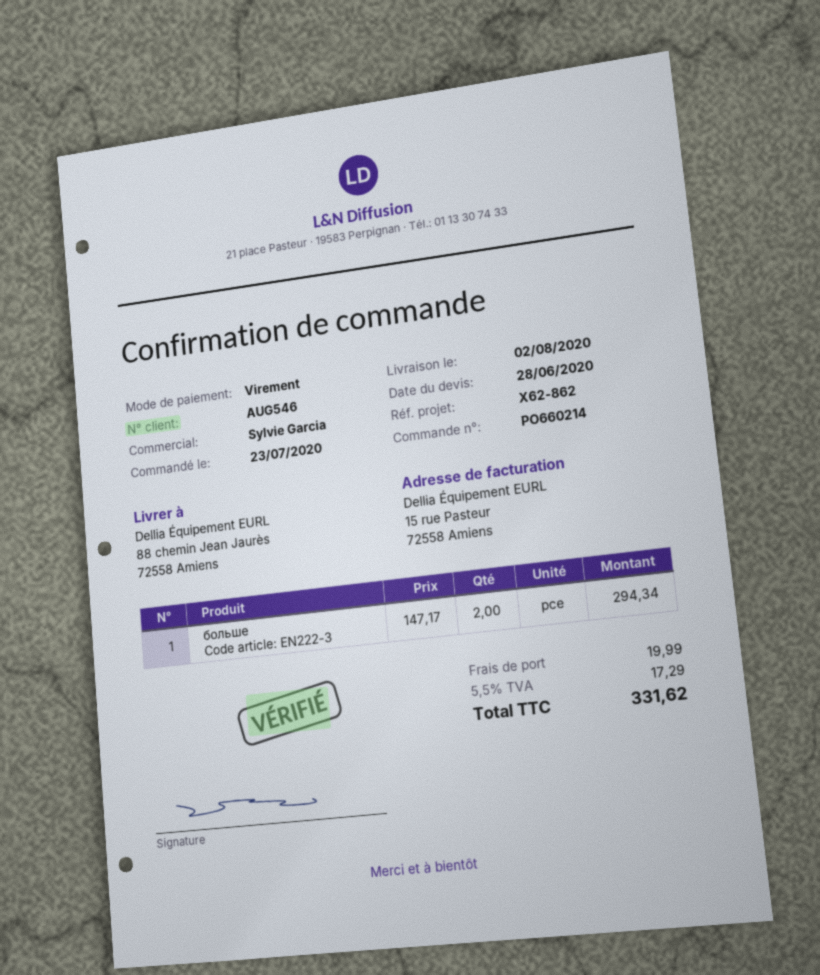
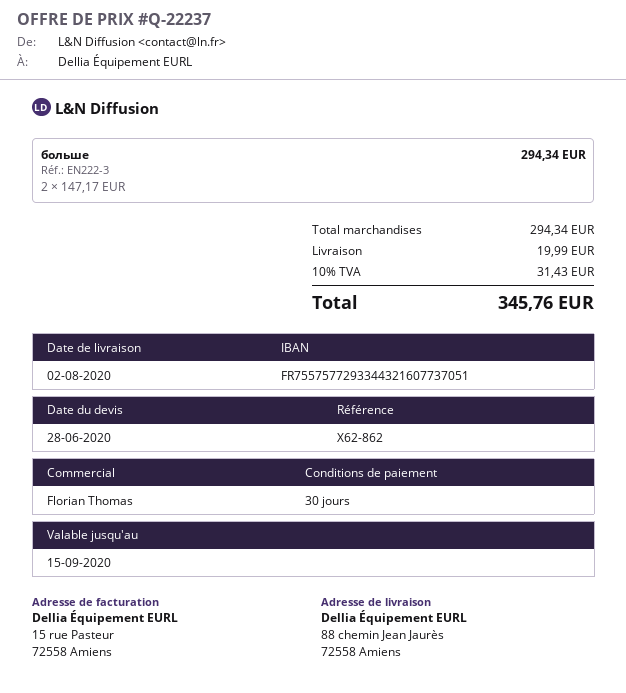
sales rep: Sylvie Garcia -> Florian Thomas
tax: 5.5% = 17.29 -> 10% = 31.43
total: 331.62 -> 345.76

